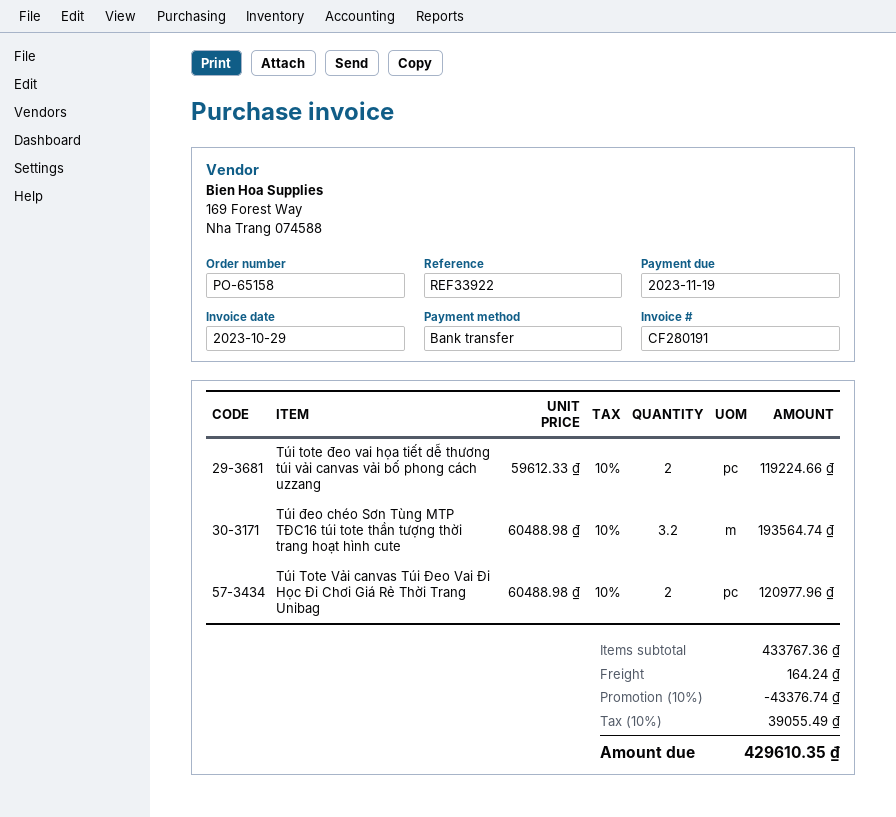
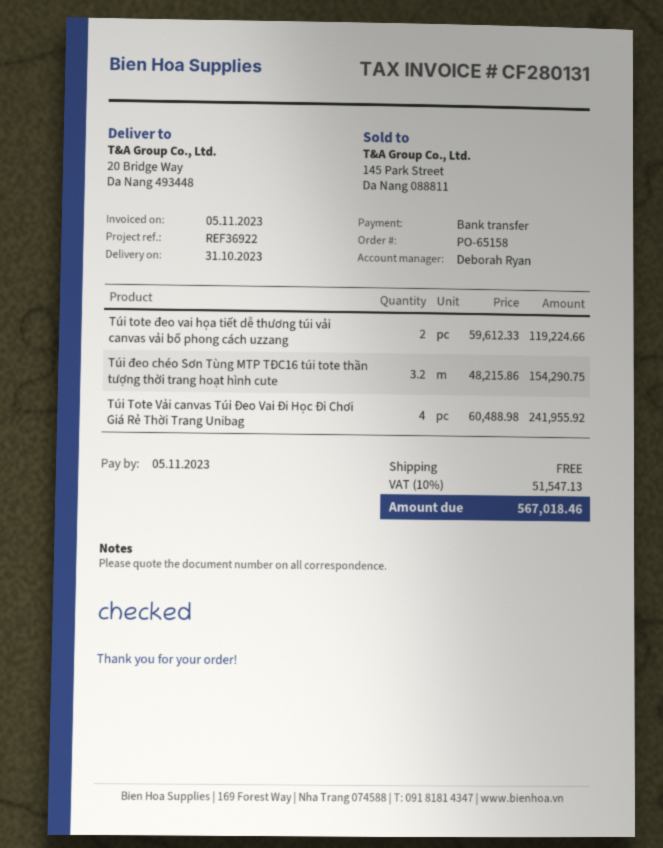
invoice number: CF280191 -> CF280131
invoice date: 2023-10-29 -> 2023-11-05
due date: 2023-11-19 -> 2023-11-05
reference: REF33922 -> REF36922
Túi đeo chéo Sơn Tùng MTP TĐC16 túi tote thần tượng thời trang hoạt hình cute: 3.2 x 60488.98 = 193564.74 -> 3.2 x 48215.86 = 154290.75
Túi Tote Vải canvas Túi Đeo Vai Đi Học Đi Chơi Giá Rẻ Thời Trang Unibag: 2 x 60488.98 = 120977.96 -> 4 x 60488.98 = 241955.92
discount: 10% = 43376.74 -> none
shipping: 164.24 -> 0.00
tax: 10% = 39055.49 -> 10% = 51547.13
total: 429610.35 -> 567018.46

